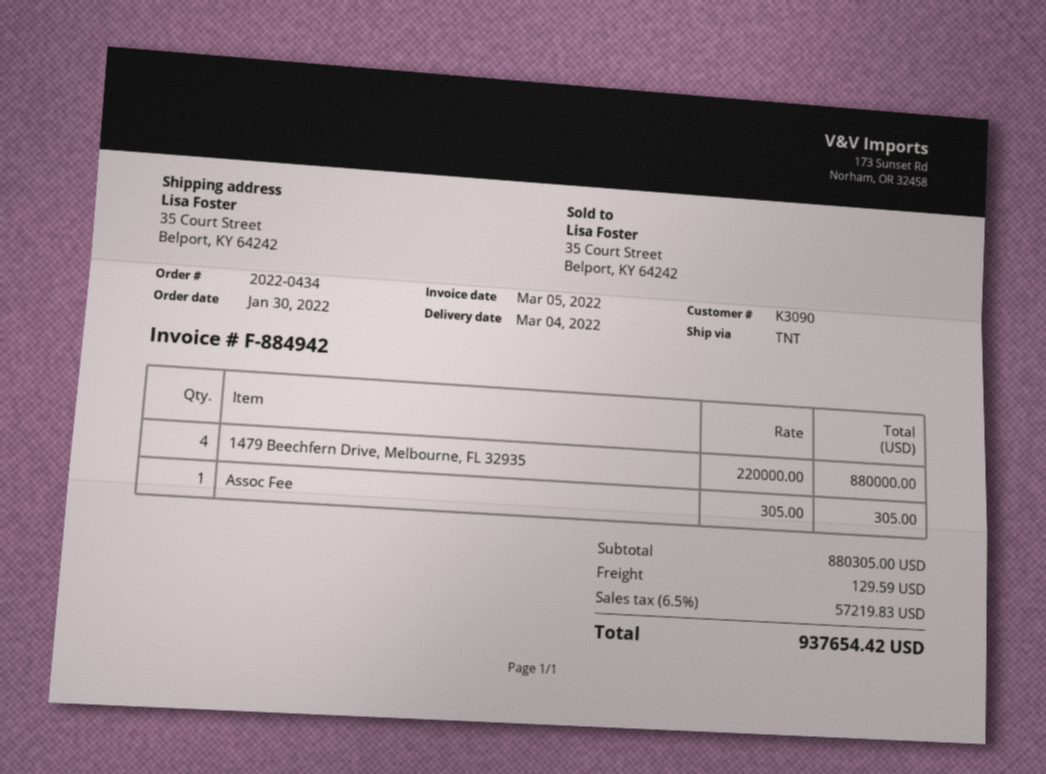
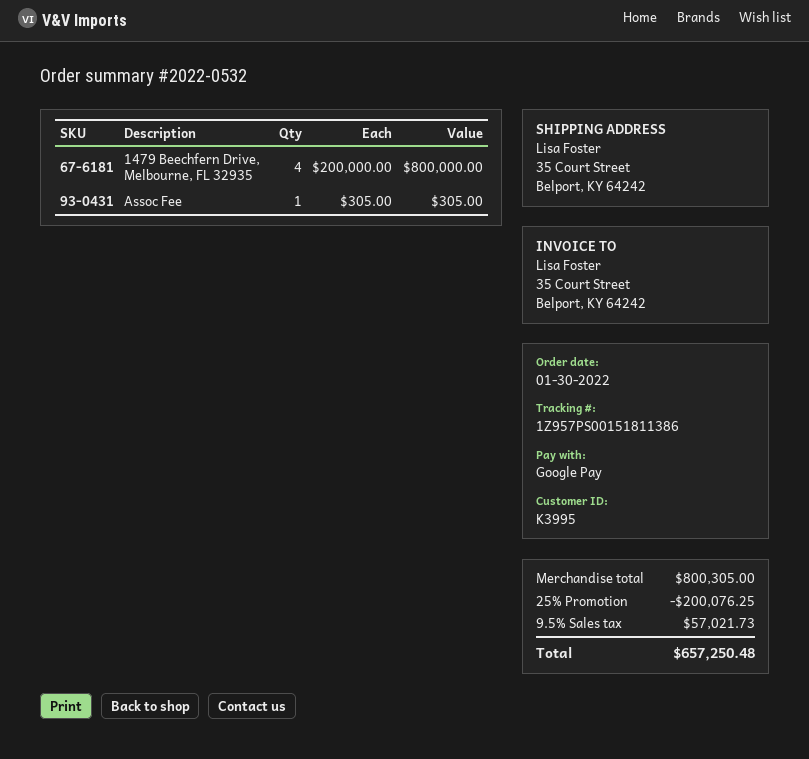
order number: 2022-0434 -> 2022-0532
customer number: K3090 -> K3995
1479 Beechfern Drive, Melbourne, FL 32935: 4 x 220000.00 = 880000.00 -> 4 x 200000.00 = 800000.00
subtotal: 880305.00 -> 800305.00
discount: none -> 25% = 200076.25
shipping: 129.59 -> none
tax: 6.5% = 57219.83 -> 9.5% = 57021.73
total: 937654.42 -> 657250.48

